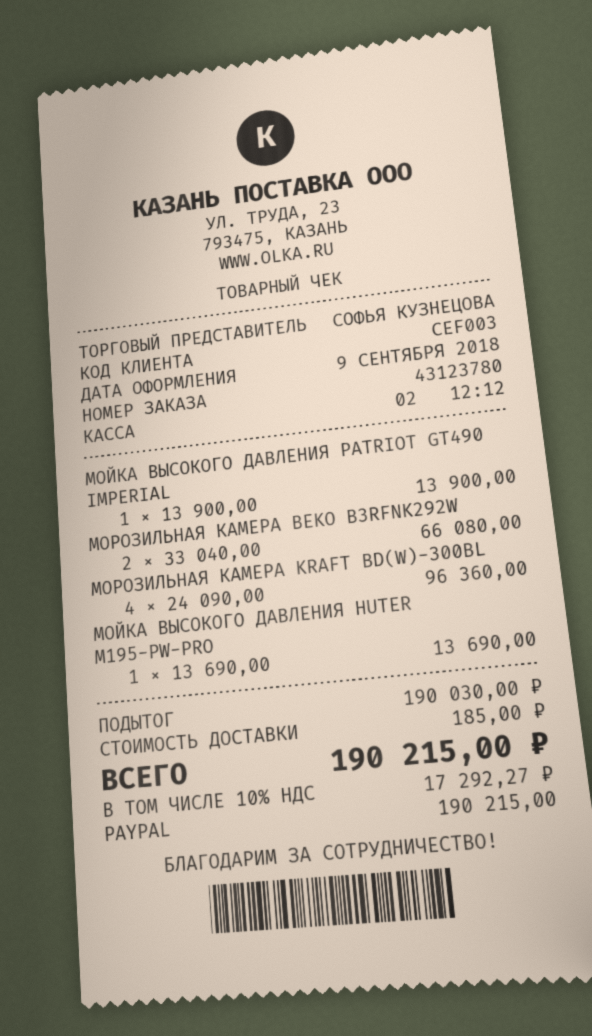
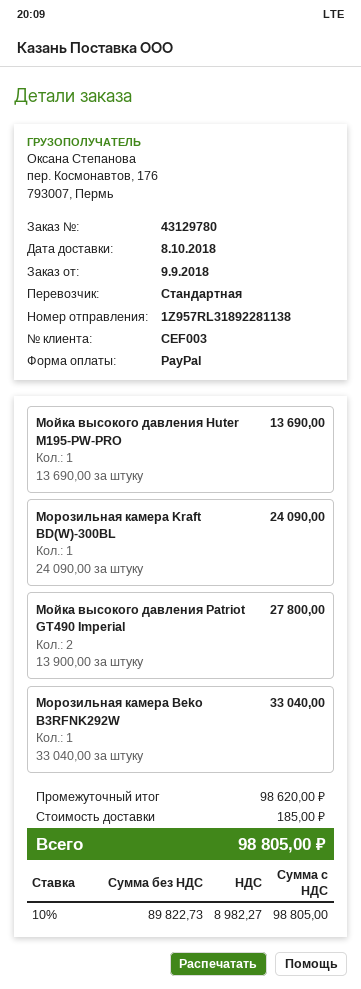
order number: 43123780 -> 43129780
МОЙКА ВЫСОКОГО ДАВЛЕНИЯ PATRIOT GT490 IMPERIAL: 1 x 13900.00 = 13900.00 -> 2 x 13900.00 = 27800.00
МОРОЗИЛЬНАЯ КАМЕРА BEKO B3RFNK292W: 2 x 33040.00 = 66080.00 -> 1 x 33040.00 = 33040.00
МОРОЗИЛЬНАЯ КАМЕРА KRAFT BD(W)-300BL: 4 x 24090.00 = 96360.00 -> 1 x 24090.00 = 24090.00
subtotal: 190030.00 -> 98620.00
tax: 10% = 17292.27 -> 10% = 8982.27
total: 190215.00 -> 98805.00

